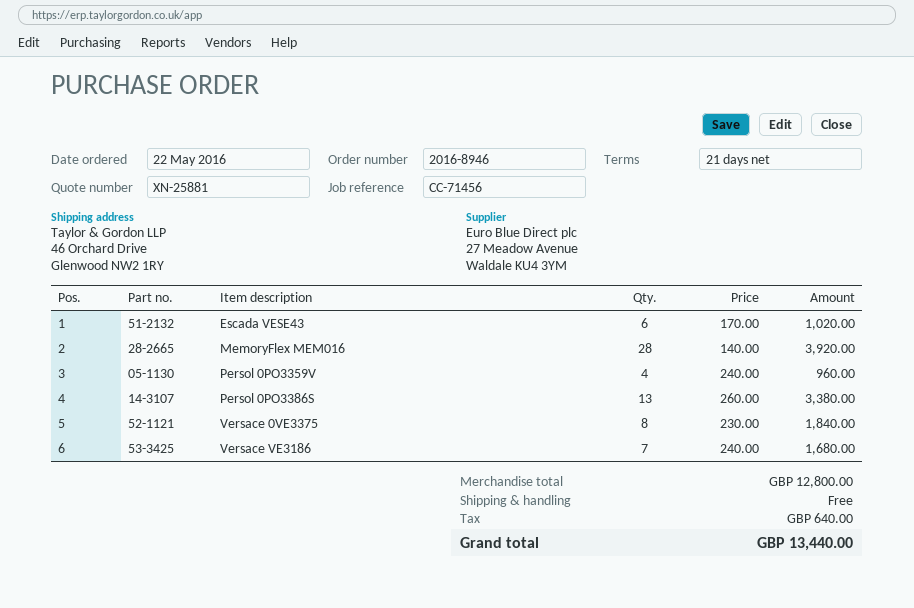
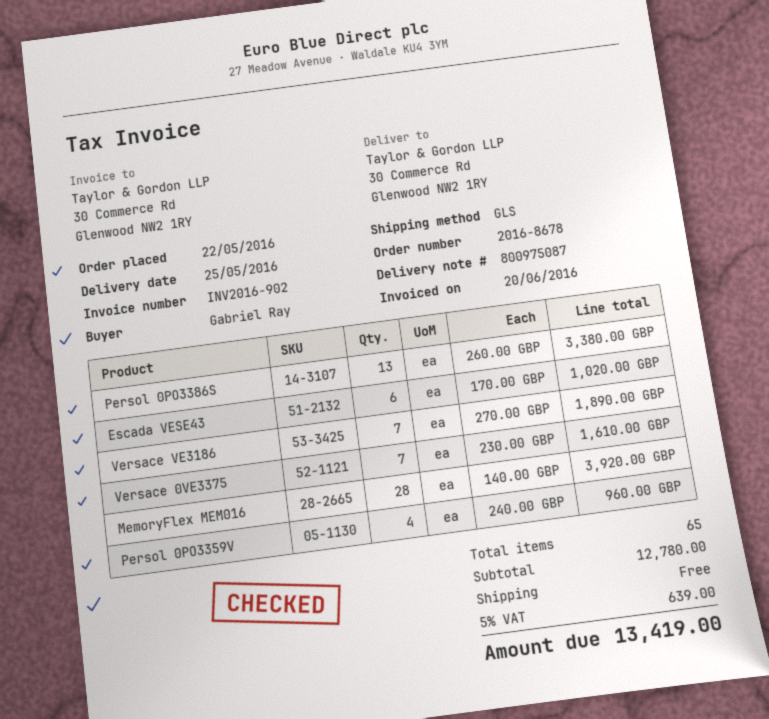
order number: 2016-8946 -> 2016-8678
ship to: 46 Orchard Drive, Glenwood NW2 1RY -> 30 Commerce Rd, Glenwood NW2 1RY
Versace 0VE3375: 8 x 230.00 = 1840.00 -> 7 x 230.00 = 1610.00
Versace VE3186: 7 x 240.00 = 1680.00 -> 7 x 270.00 = 1890.00
subtotal: 12800.00 -> 12780.00
tax: 640.00 -> 639.00
total: 13440.00 -> 13419.00

